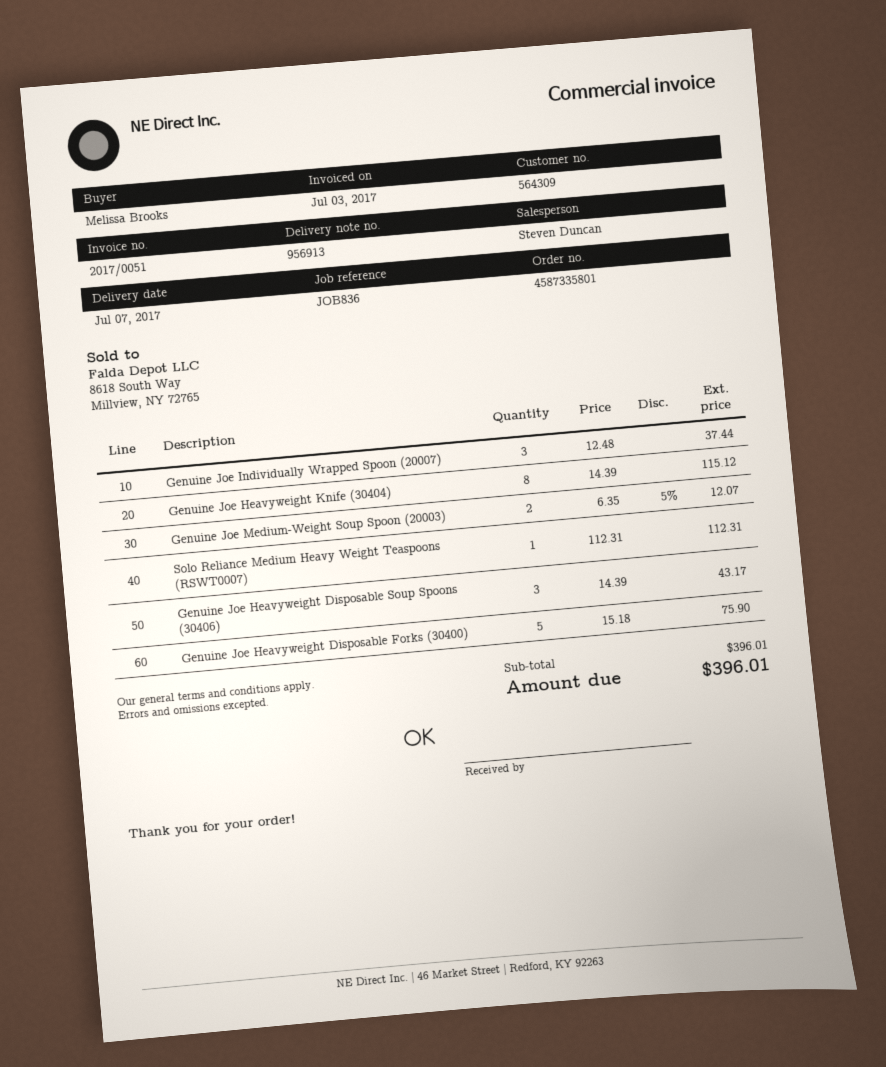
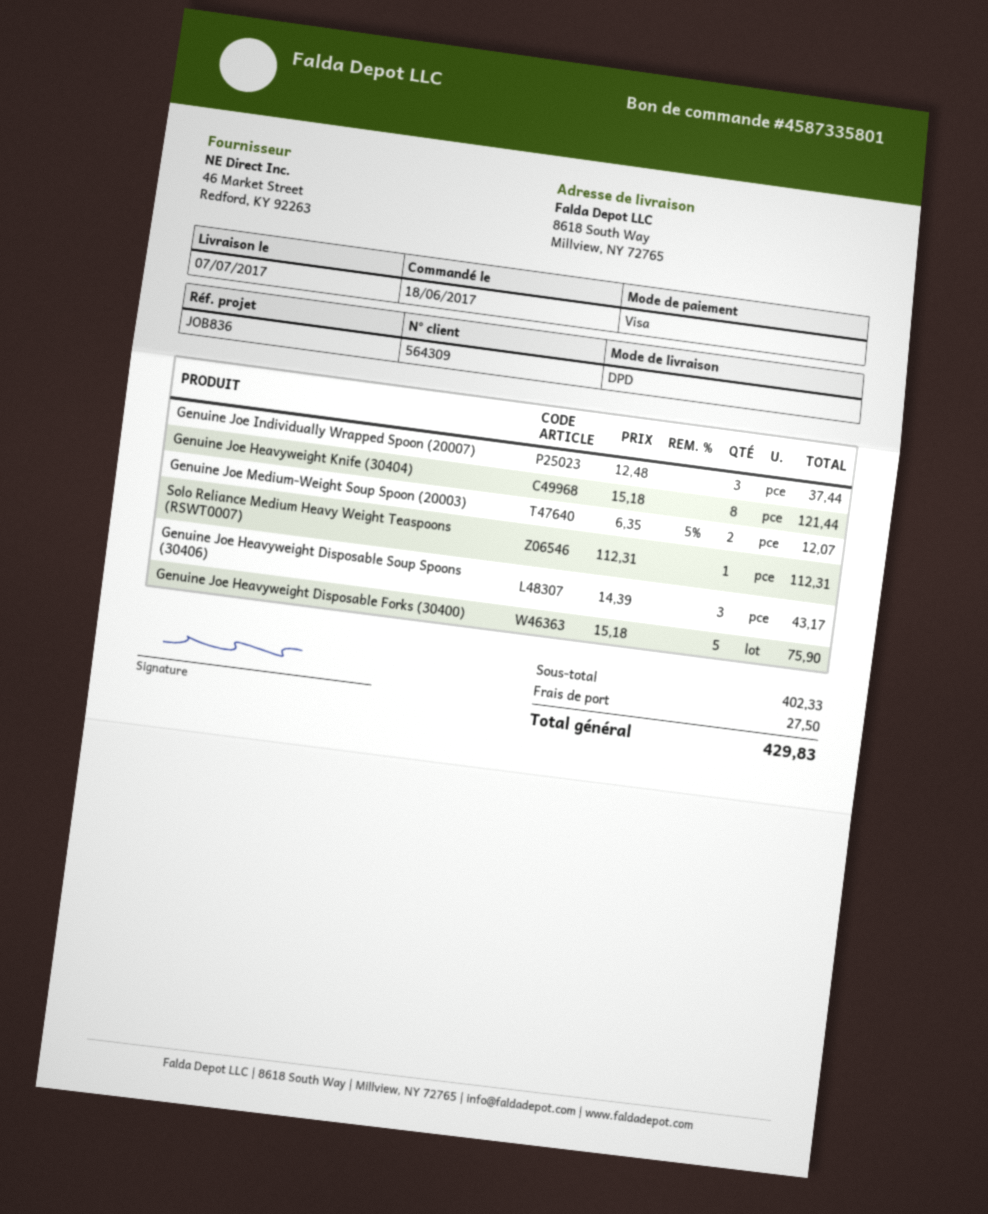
Genuine Joe Heavyweight Knife (30404): 8 x 14.39 = 115.12 -> 8 x 15.18 = 121.44
subtotal: 396.01 -> 402.33
shipping: none -> 27.50
total: 396.01 -> 429.83

